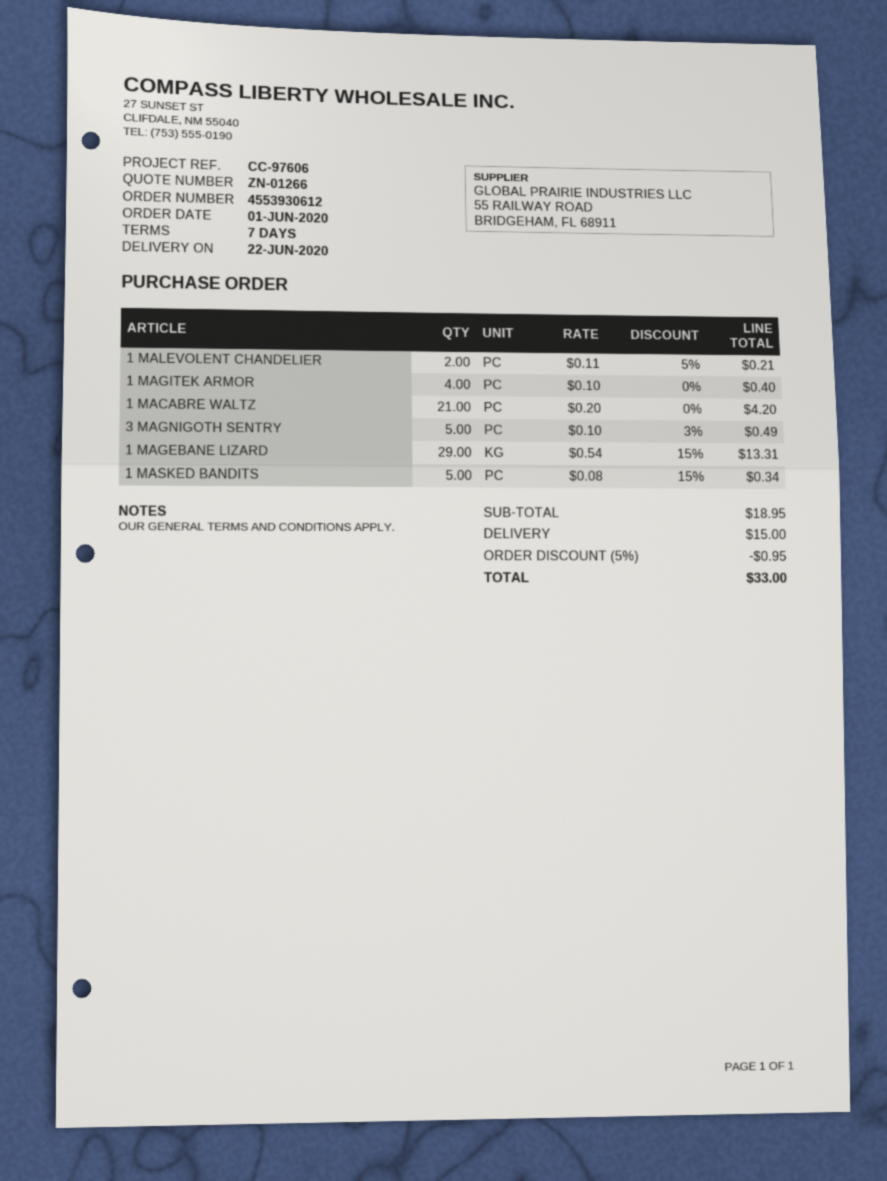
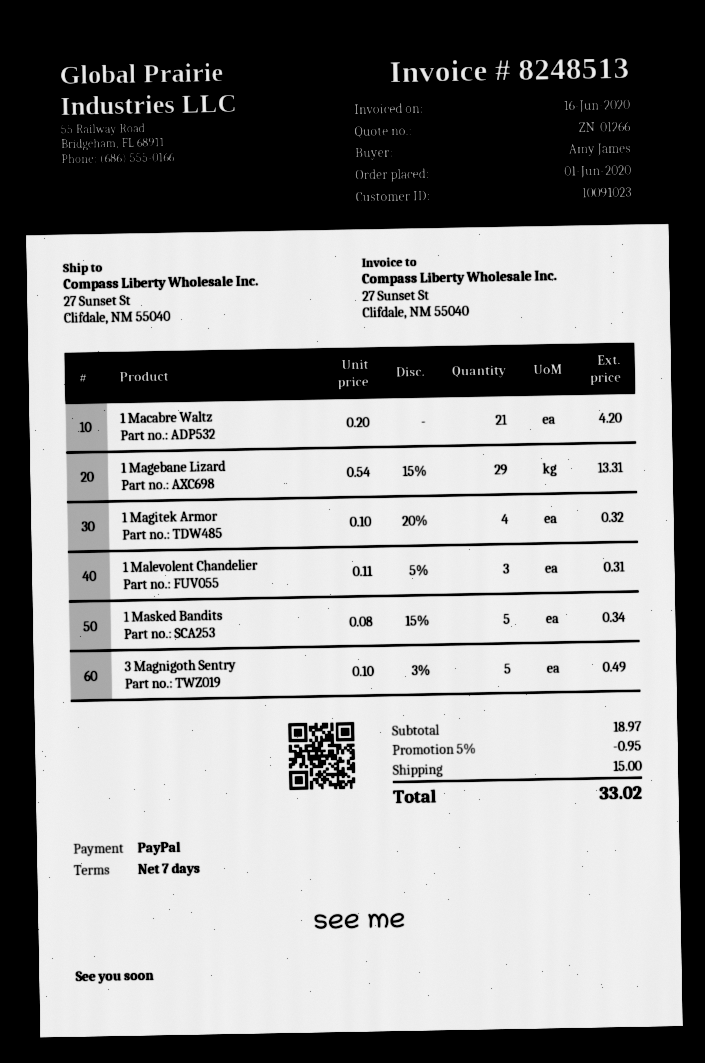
1 MALEVOLENT CHANDELIER: 2 x 0.11 - 5% = 0.21 -> 3 x 0.11 - 5% = 0.31
1 MAGITEK ARMOR: 4 x 0.10 = 0.40 -> 4 x 0.10 - 20% = 0.32
subtotal: 18.95 -> 18.97
total: 33.00 -> 33.02

